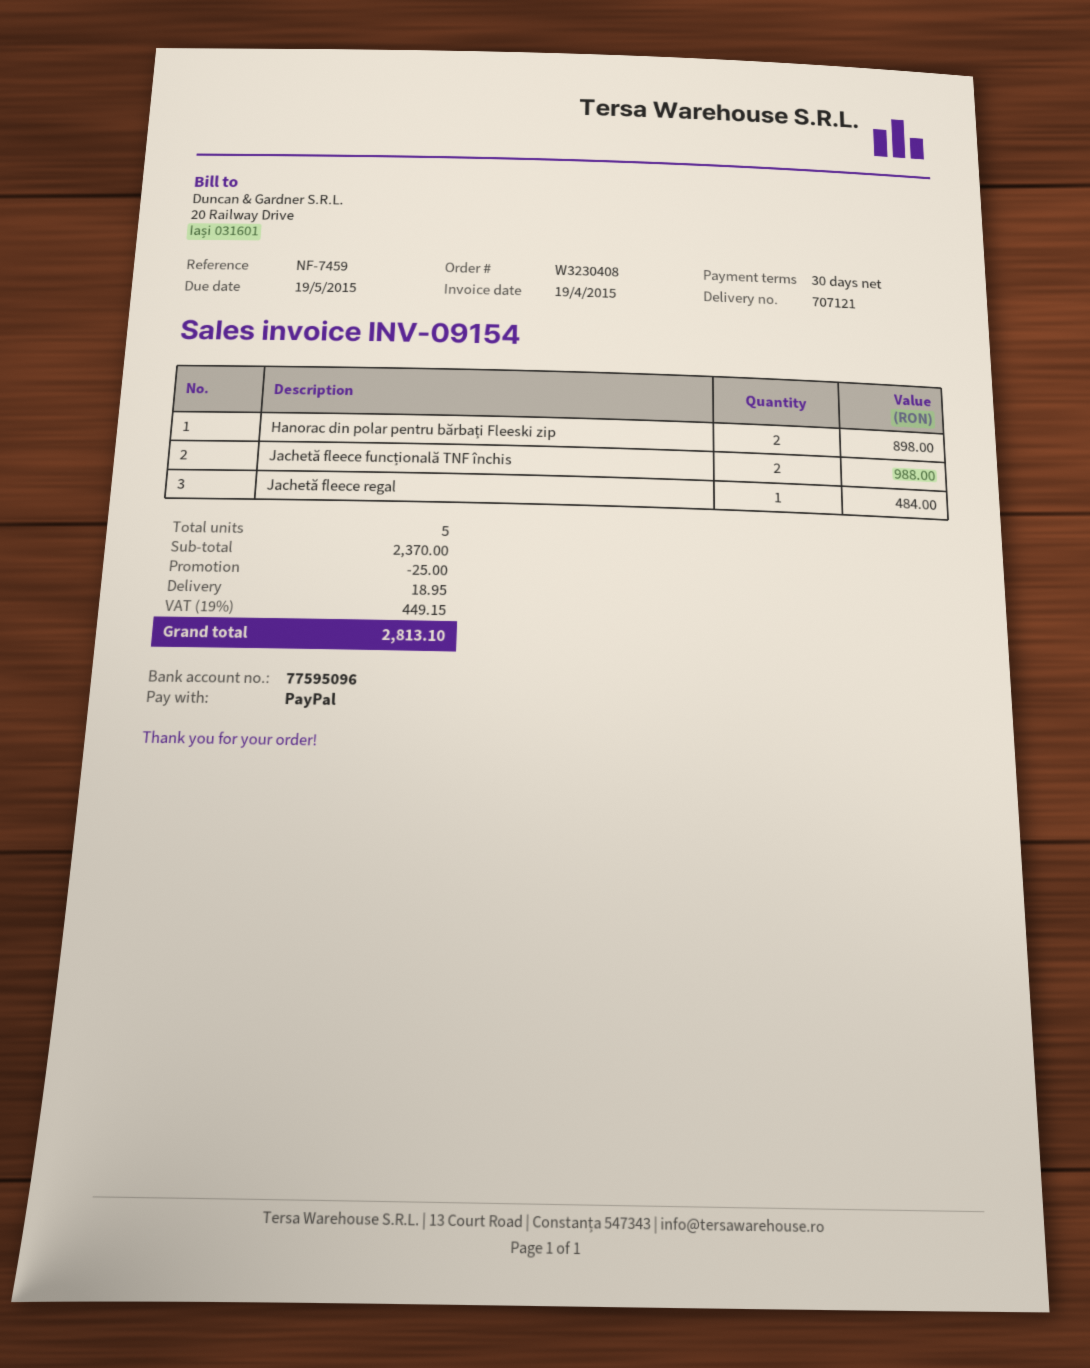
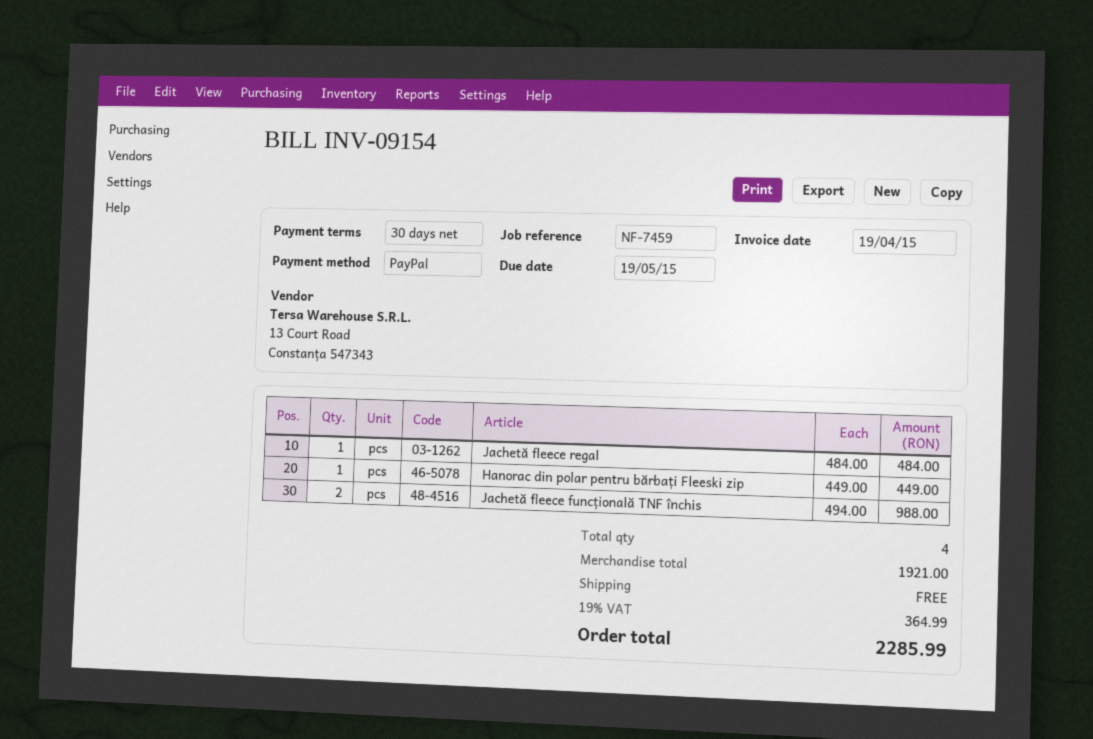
Hanorac din polar pentru bărbați Fleeski zip: 2 for 898.00 -> 1 for 449.00
total quantity: 5 -> 4
subtotal: 2370.00 -> 1921.00
discount: 25.00 -> none
shipping: 18.95 -> 0.00
tax: 19% = 449.15 -> 19% = 364.99
total: 2813.10 -> 2285.99

